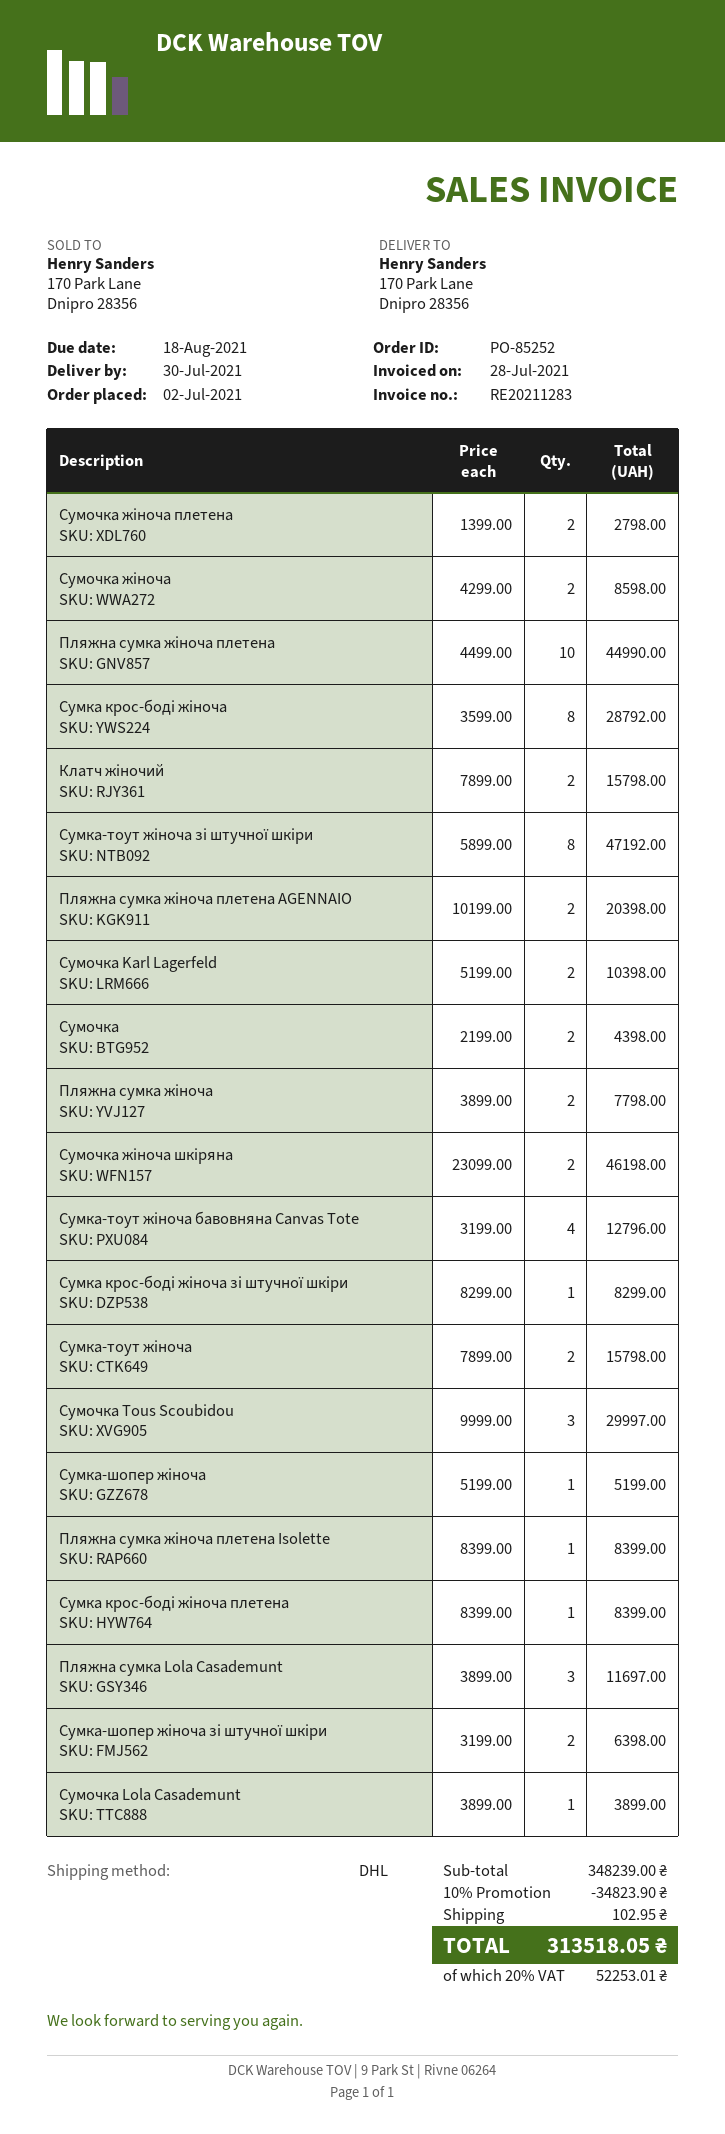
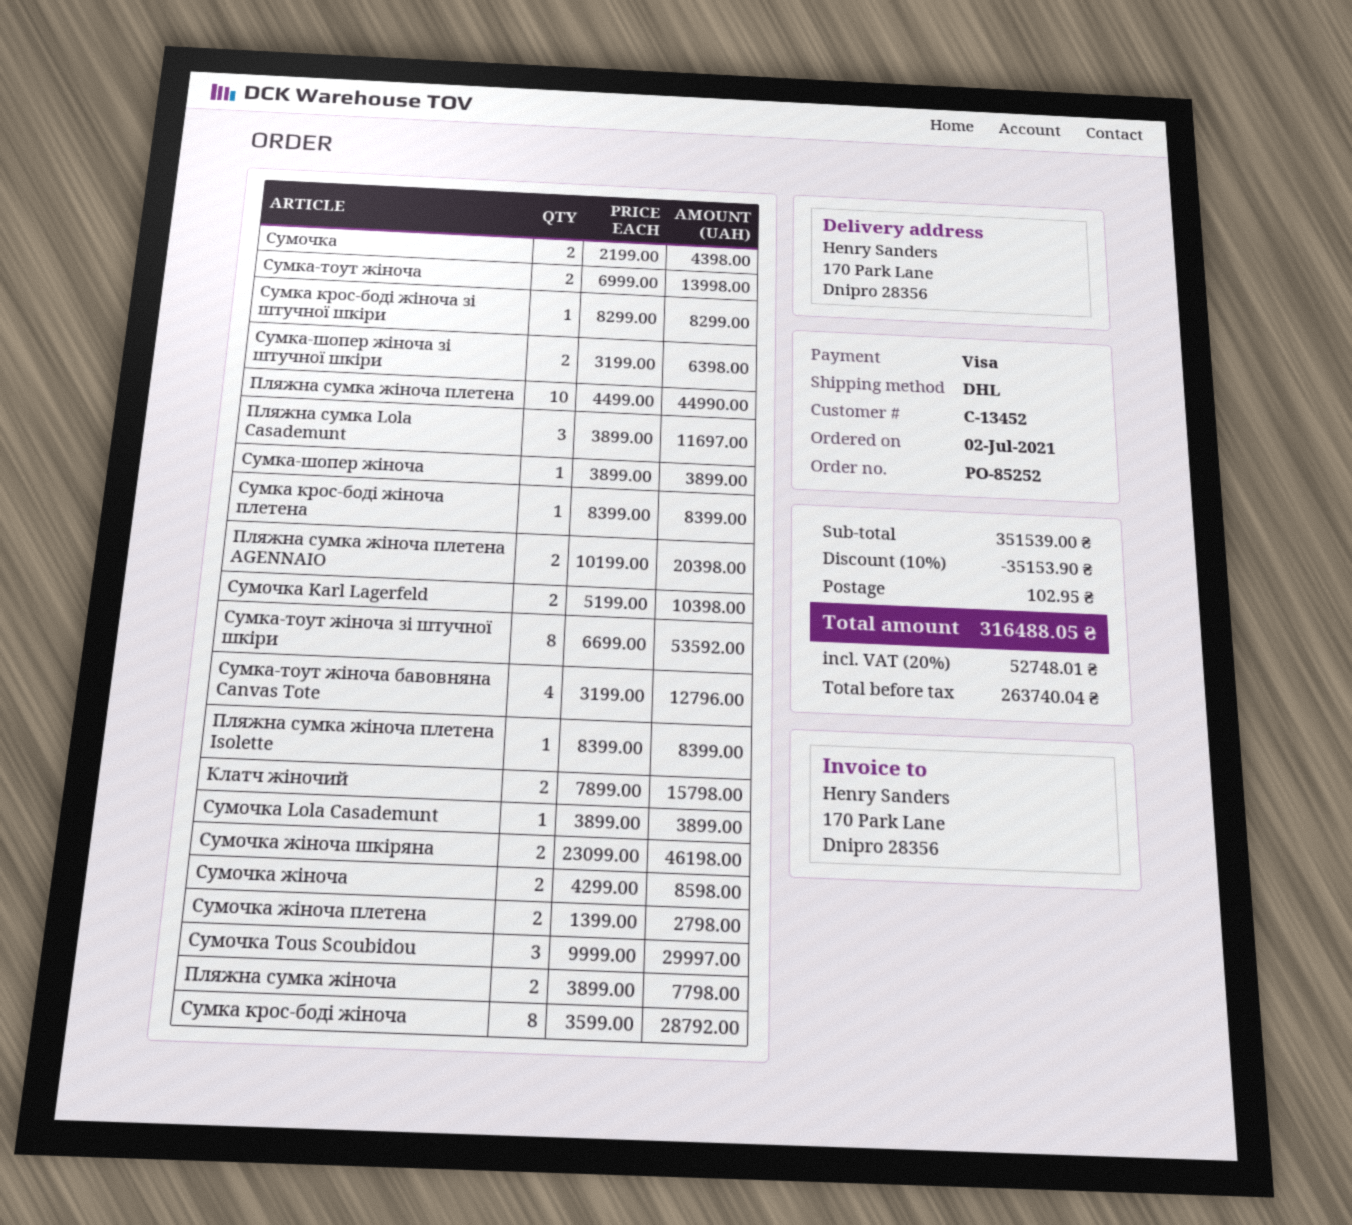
Сумка-тоут жіноча зі штучної шкіри: 8 x 5899.00 = 47192.00 -> 8 x 6699.00 = 53592.00
Сумка-тоут жіноча: 2 x 7899.00 = 15798.00 -> 2 x 6999.00 = 13998.00
Сумка-шопер жіноча: 1 x 5199.00 = 5199.00 -> 1 x 3899.00 = 3899.00
subtotal: 348239.00 -> 351539.00
discount: 10% = 34823.90 -> 10% = 35153.90
tax: 20% = 52253.01 -> 20% = 52748.01
total: 313518.05 -> 316488.05

